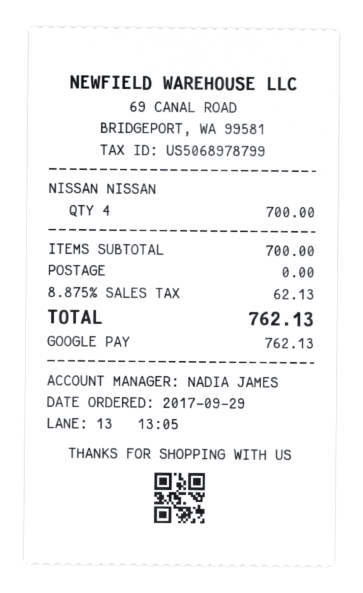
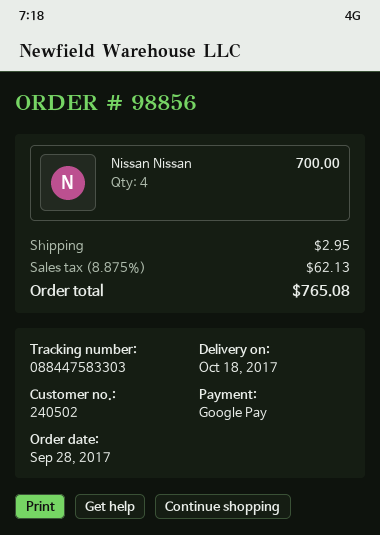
order date: 2017-09-29 -> 2017-09-28
shipping: 0.00 -> 2.95
total: 762.13 -> 765.08

